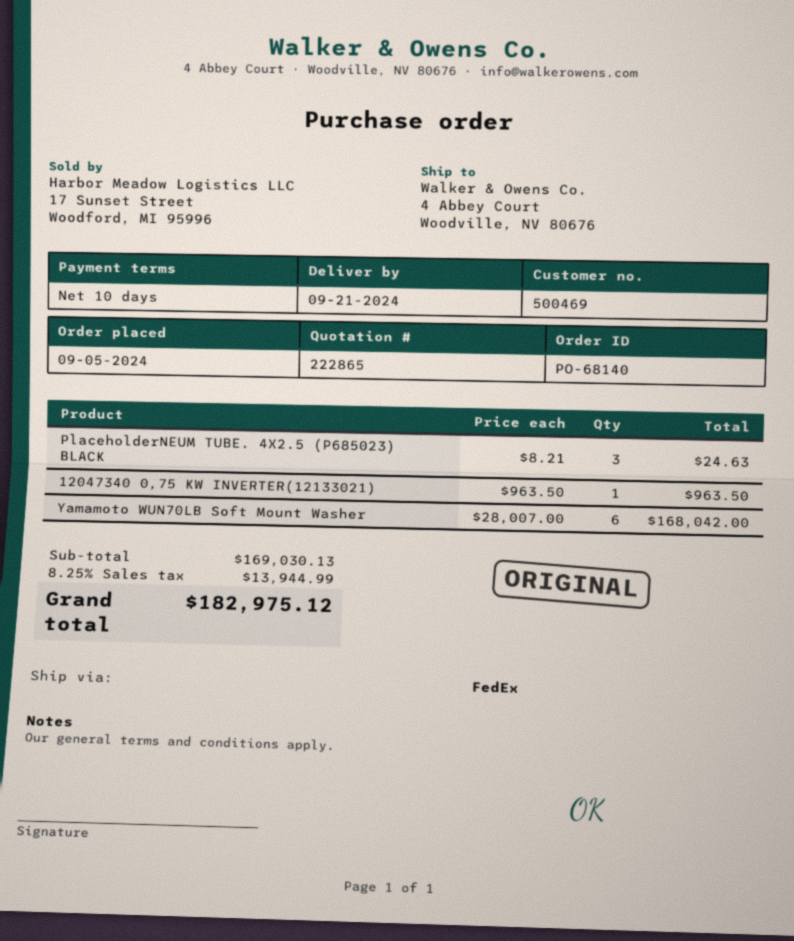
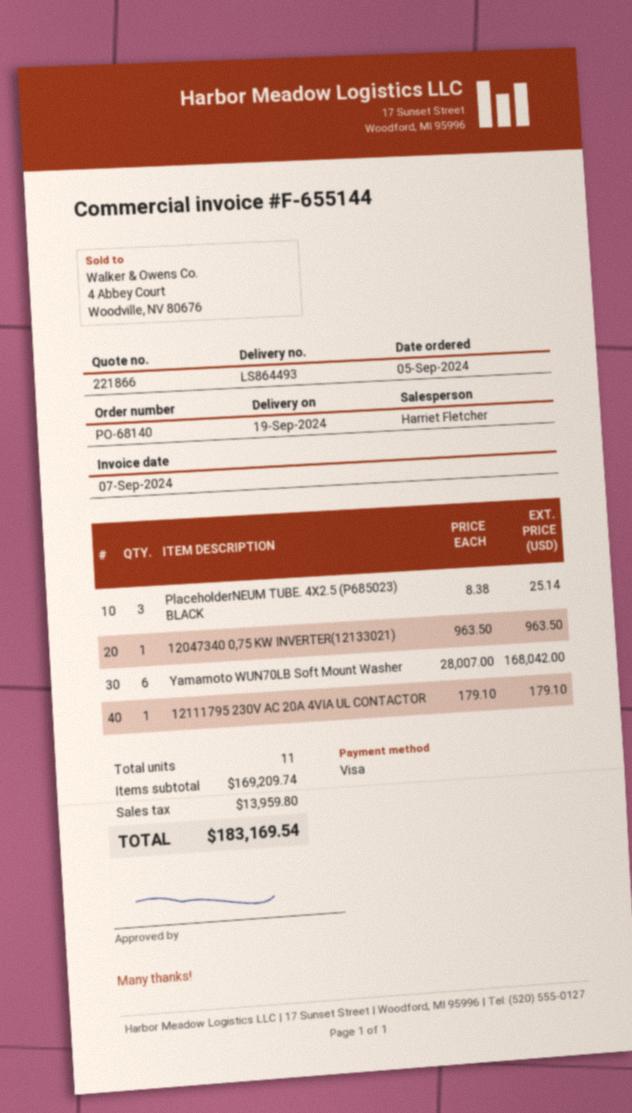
quote number: 222865 -> 221866
delivery date: 2024-09-21 -> 2024-09-19
PlaceholderNEUM TUBE. 4X2.5 (P685023) BLACK: 3 x 8.21 = 24.63 -> 3 x 8.38 = 25.14
12111795 230V AC 20A 4VIA UL CONTACTOR: none -> 1 x 179.10 = 179.10
subtotal: 169030.13 -> 169209.74
tax: 13944.99 -> 13959.80
total: 182975.12 -> 183169.54

